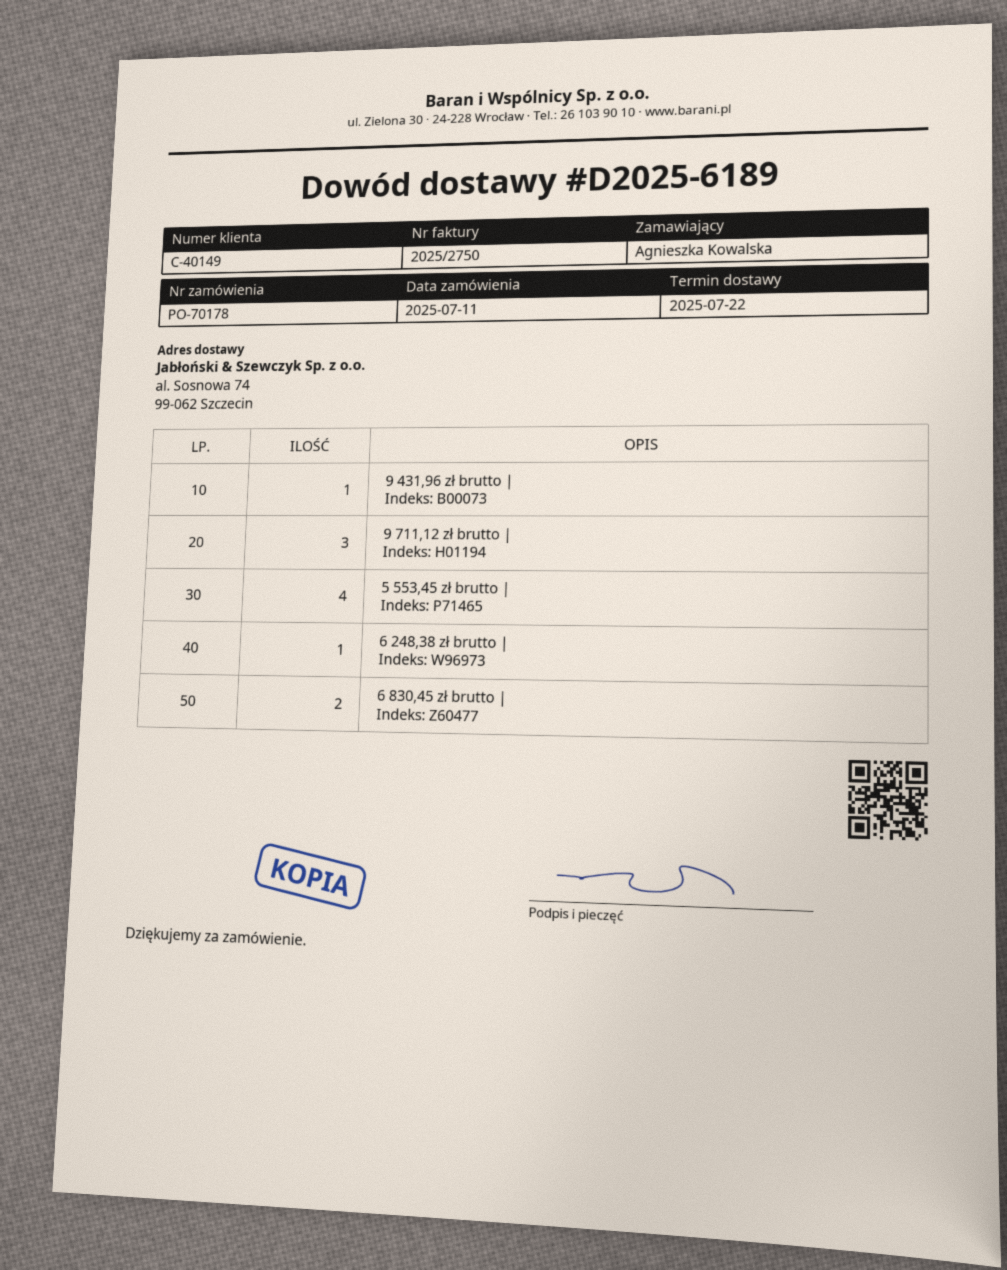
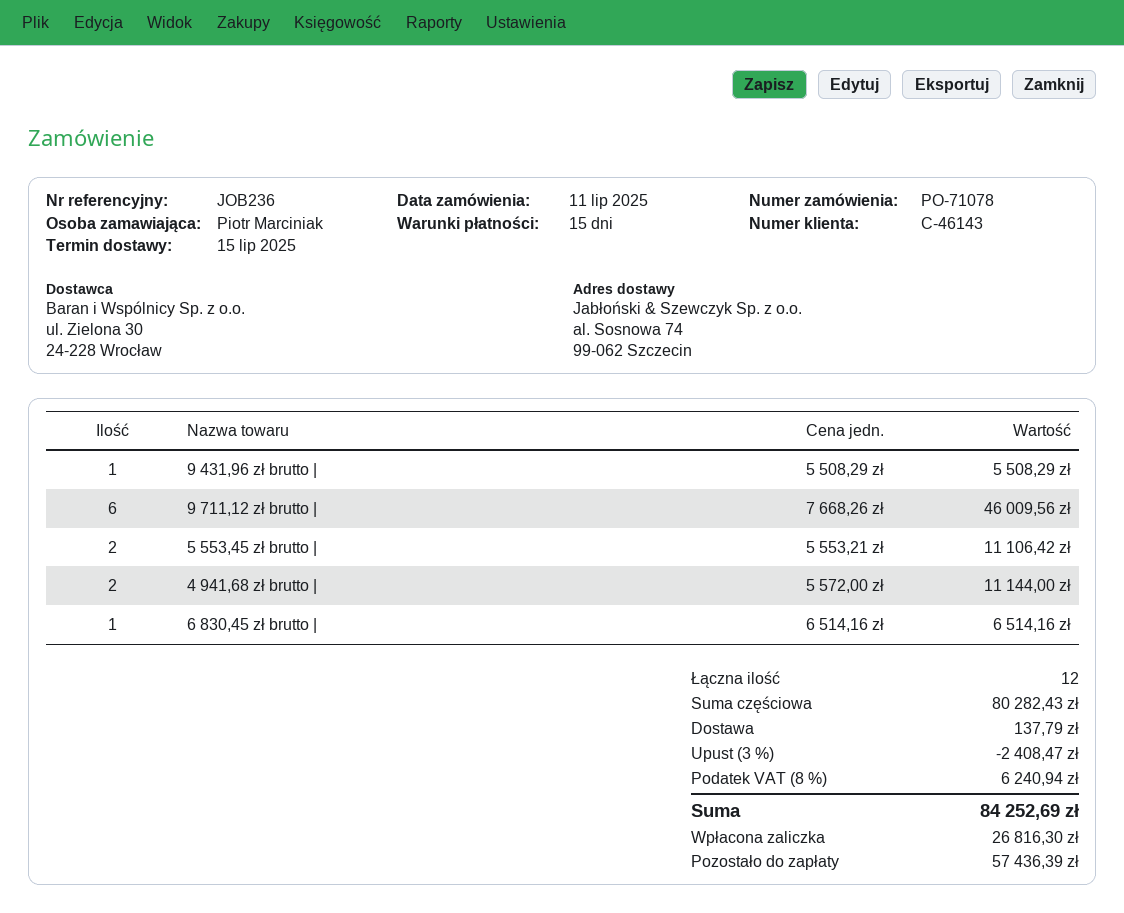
order number: PO-70178 -> PO-71078
delivery date: 2025-07-22 -> 2025-07-15
customer number: C-40149 -> C-46143
ordered by: Agnieszka Kowalska -> Piotr Marciniak
9 711,12 zł brutto |: 3 -> 6
5 553,45 zł brutto |: 4 -> 2
6 248,38 zł brutto |: 1 -> none
6 830,45 zł brutto |: 2 -> 1
4 941,68 zł brutto |: none -> 2

